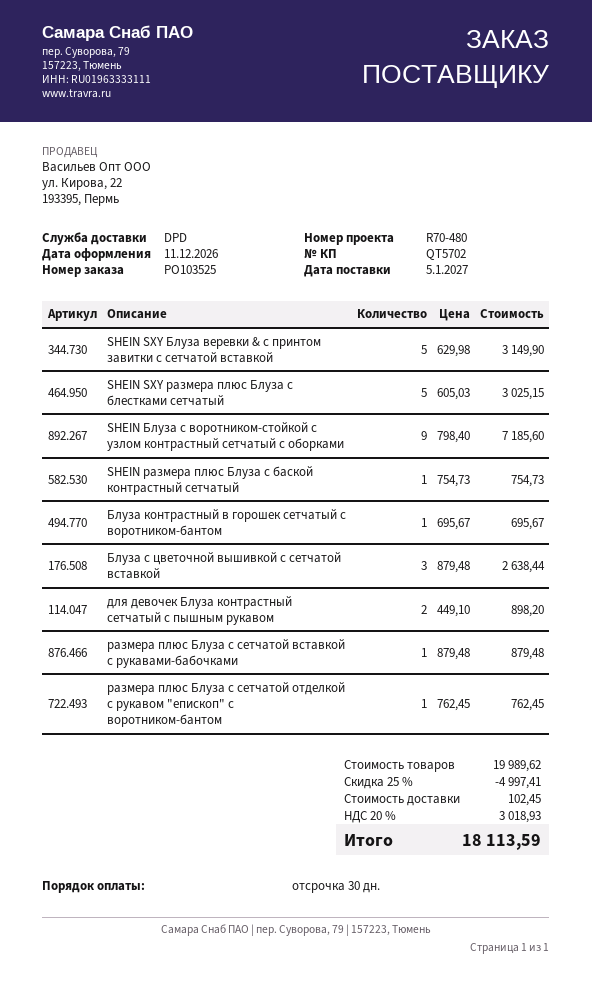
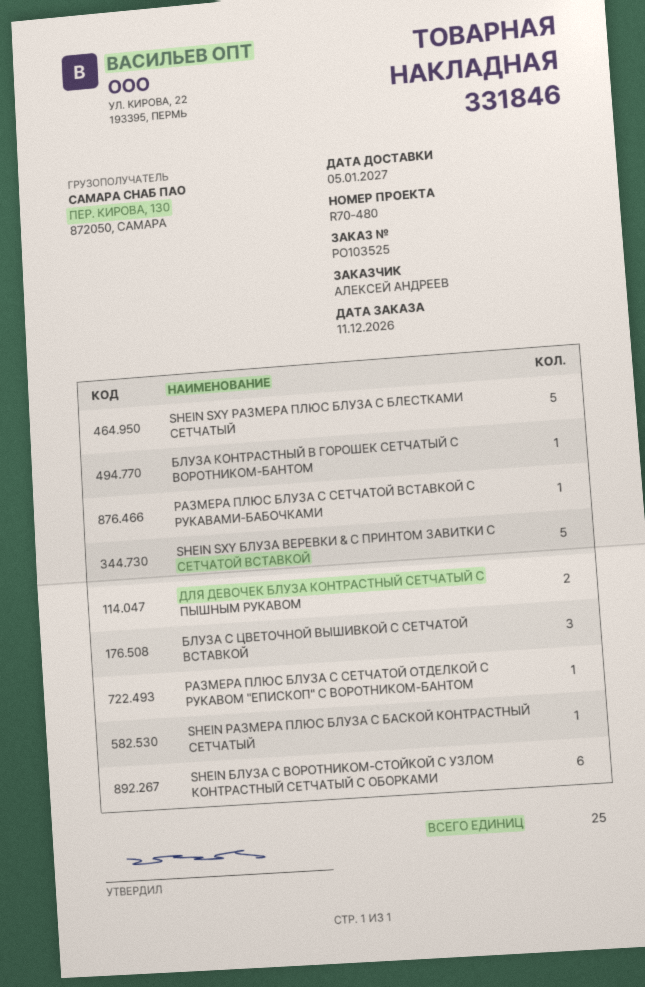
SHEIN Блуза с воротником-стойкой с узлом контрастный сетчатый с оборками: 9 -> 6

